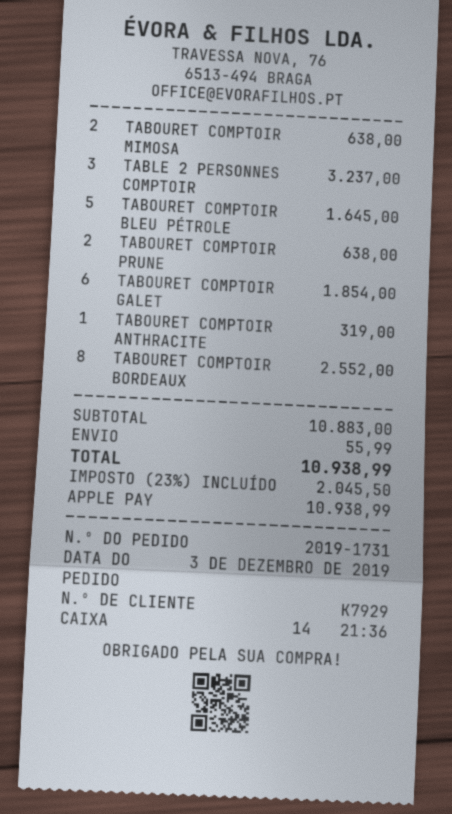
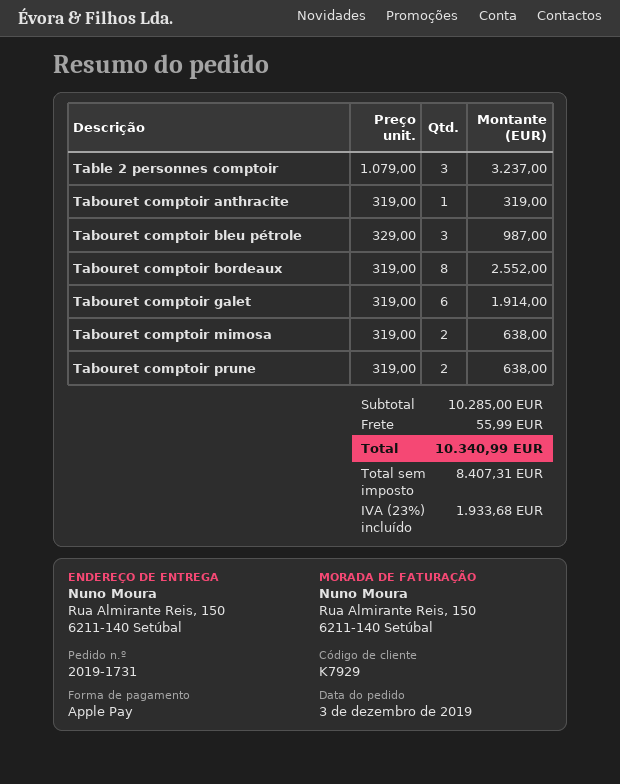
TABOURET COMPTOIR BLEU PÉTROLE: 5 for 1645.00 -> 3 for 987.00
TABOURET COMPTOIR GALET: 6 for 1854.00 -> 6 for 1914.00
subtotal: 10883.00 -> 10285.00
tax: 23% = 2045.50 -> 23% = 1933.68
total: 10938.99 -> 10340.99

